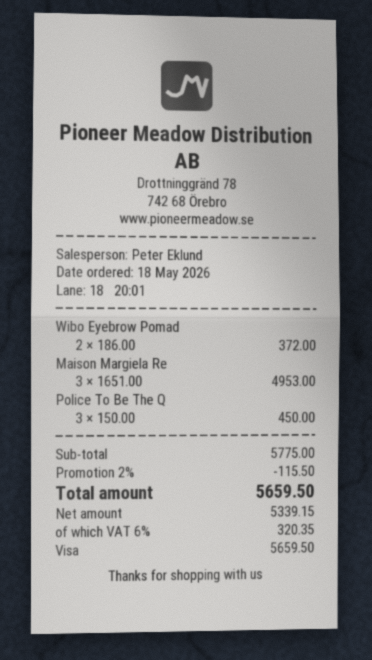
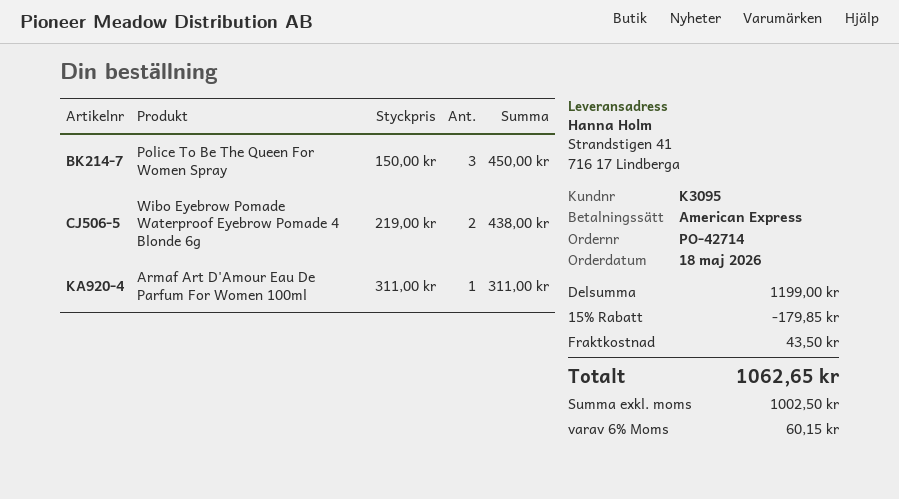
payment method: Visa -> American Express
Wibo Eyebrow Pomad: 2 x 186.00 = 372.00 -> 2 x 219.00 = 438.00
Maison Margiela Re: 3 x 1651.00 = 4953.00 -> none
Armaf Art D'Amour Eau De Parfum For Women 100ml: none -> 1 x 311.00 = 311.00
subtotal: 5775.00 -> 1199.00
discount: 2% = 115.50 -> 15% = 179.85
shipping: none -> 43.50
net: 5339.15 -> 1002.50
tax: 6% = 320.35 -> 6% = 60.15
total: 5659.50 -> 1062.65

